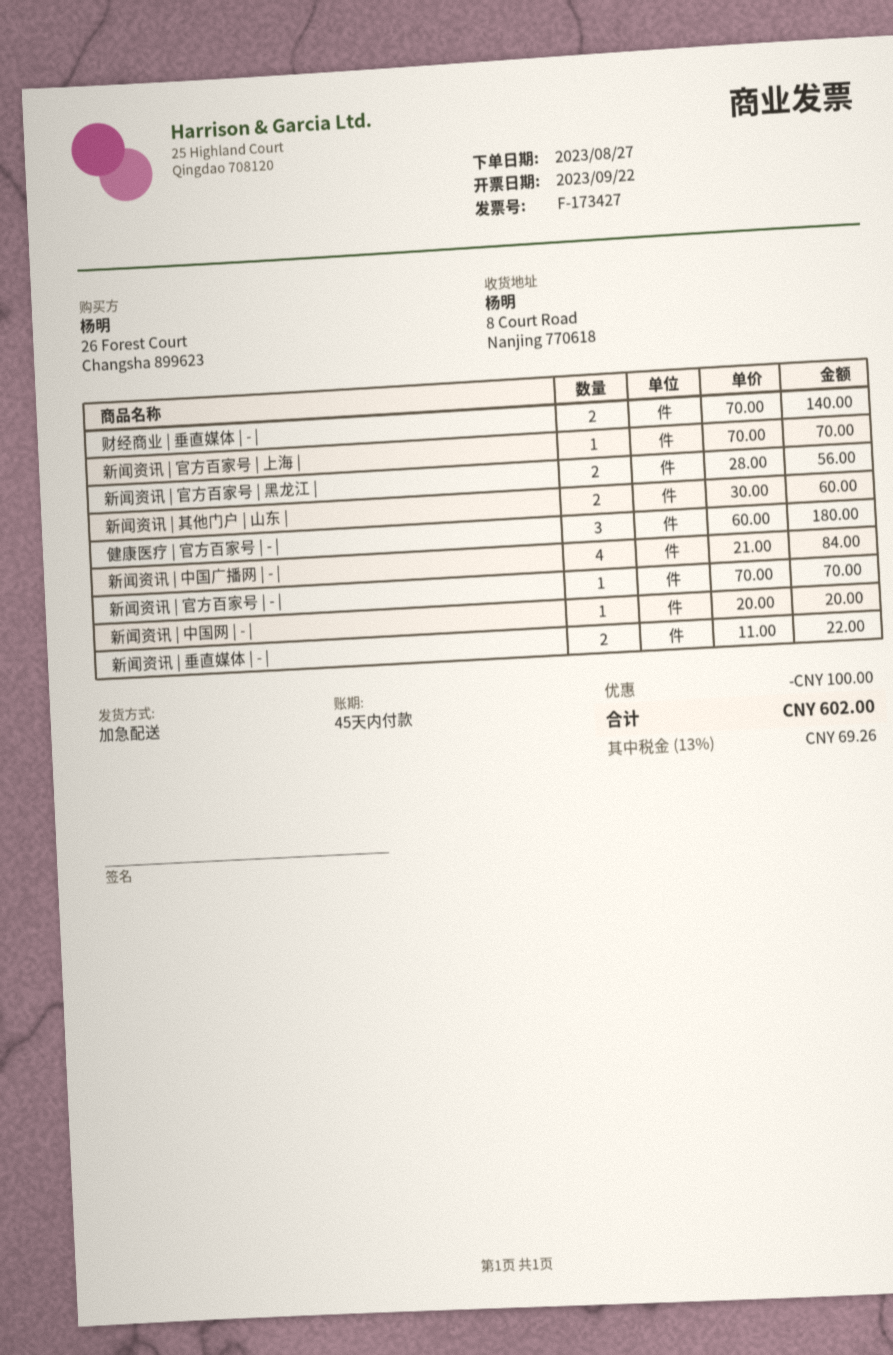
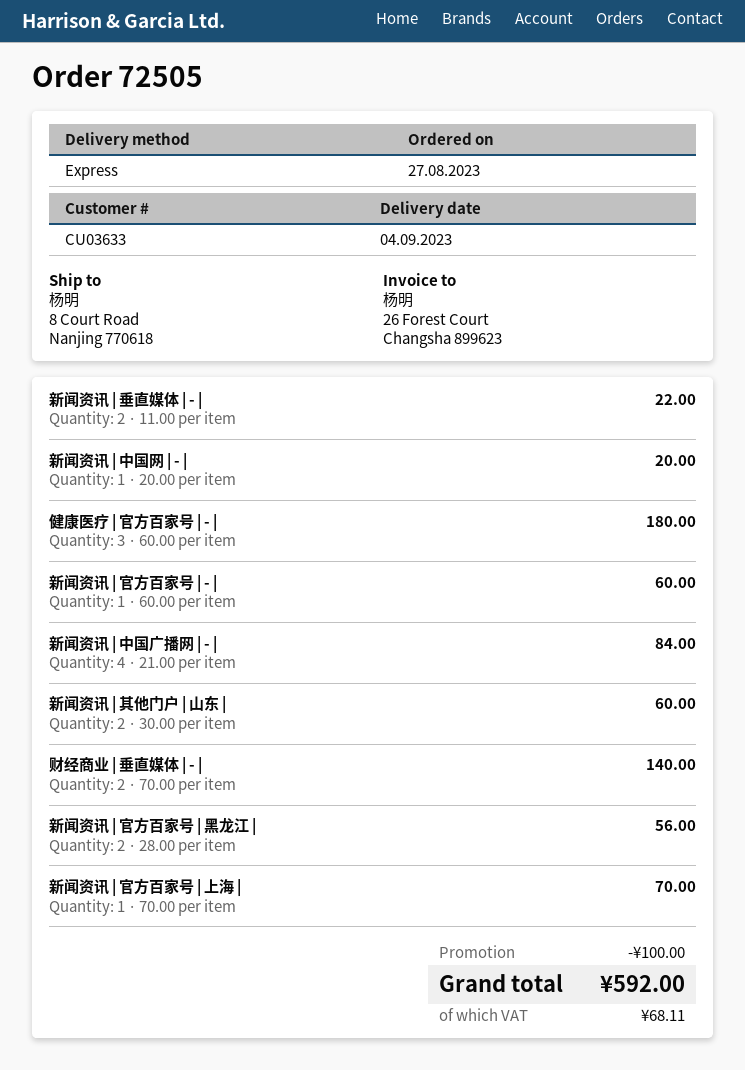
新闻资讯 | 官方百家号 | - |: 1 x 70.00 = 70.00 -> 1 x 60.00 = 60.00
tax: 69.26 -> 68.11
total: 602.00 -> 592.00

